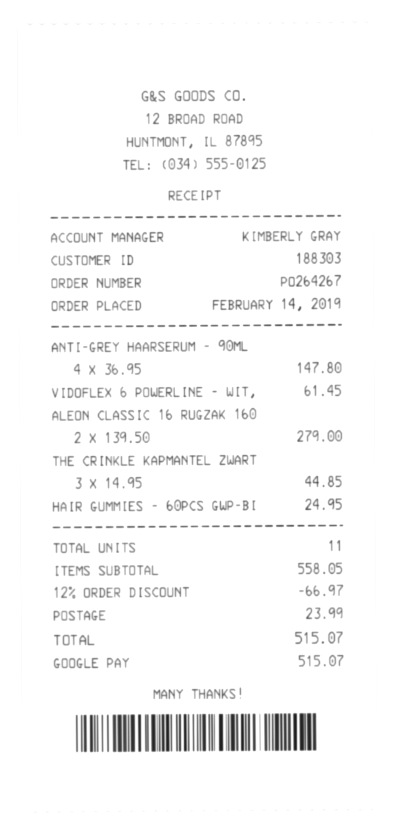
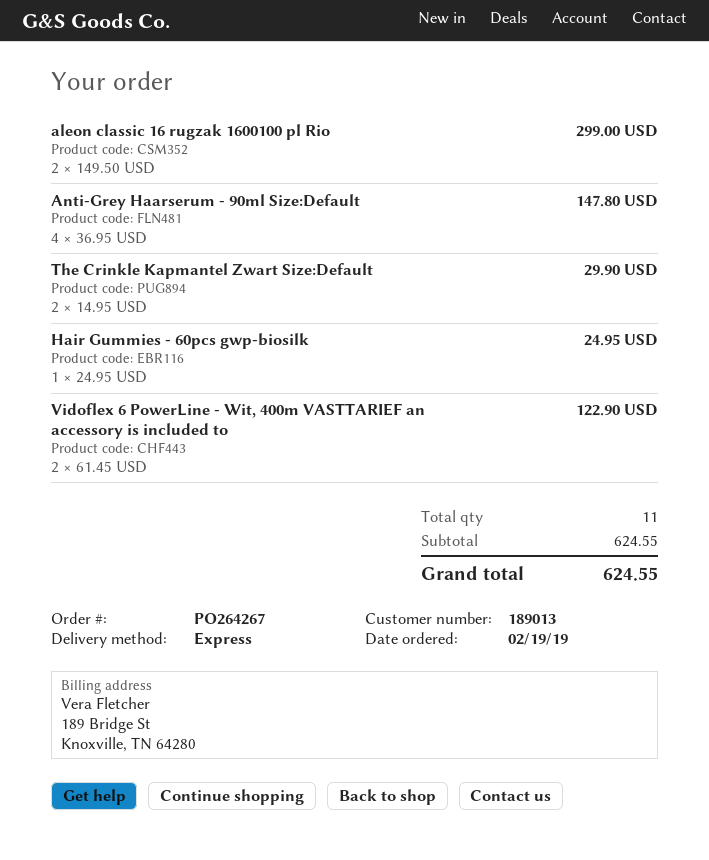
order date: 2019-02-14 -> 2019-02-19
customer number: 188303 -> 189013
VIDOFLEX 6 POWERLINE - WIT,: 1 x 61.45 = 61.45 -> 2 x 61.45 = 122.90
ALEON CLASSIC 16 RUGZAK 160: 2 x 139.50 = 279.00 -> 2 x 149.50 = 299.00
THE CRINKLE KAPMANTEL ZWART: 3 x 14.95 = 44.85 -> 2 x 14.95 = 29.90
subtotal: 558.05 -> 624.55
discount: 12% = 66.97 -> none
shipping: 23.99 -> none
total: 515.07 -> 624.55

